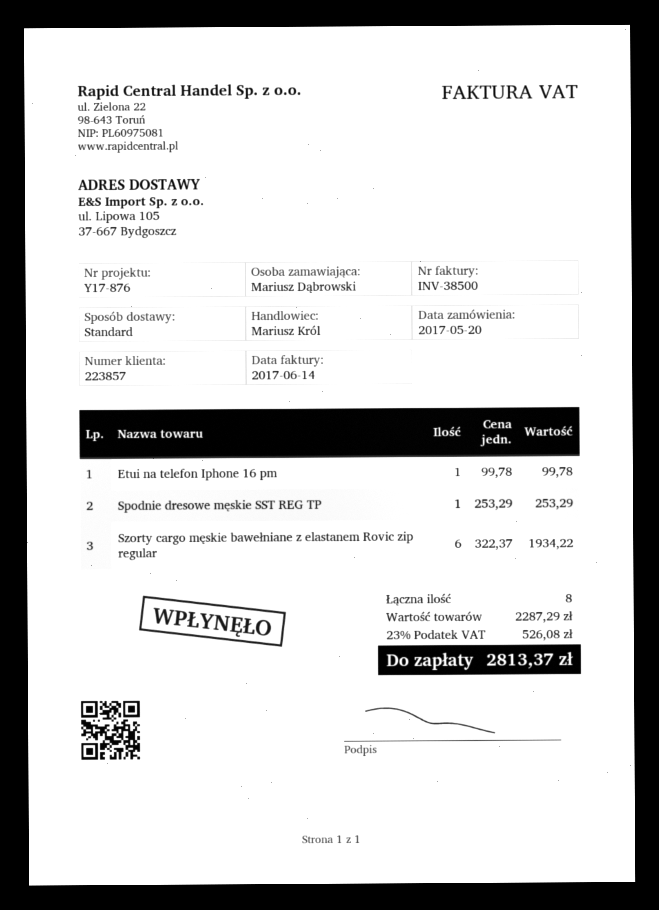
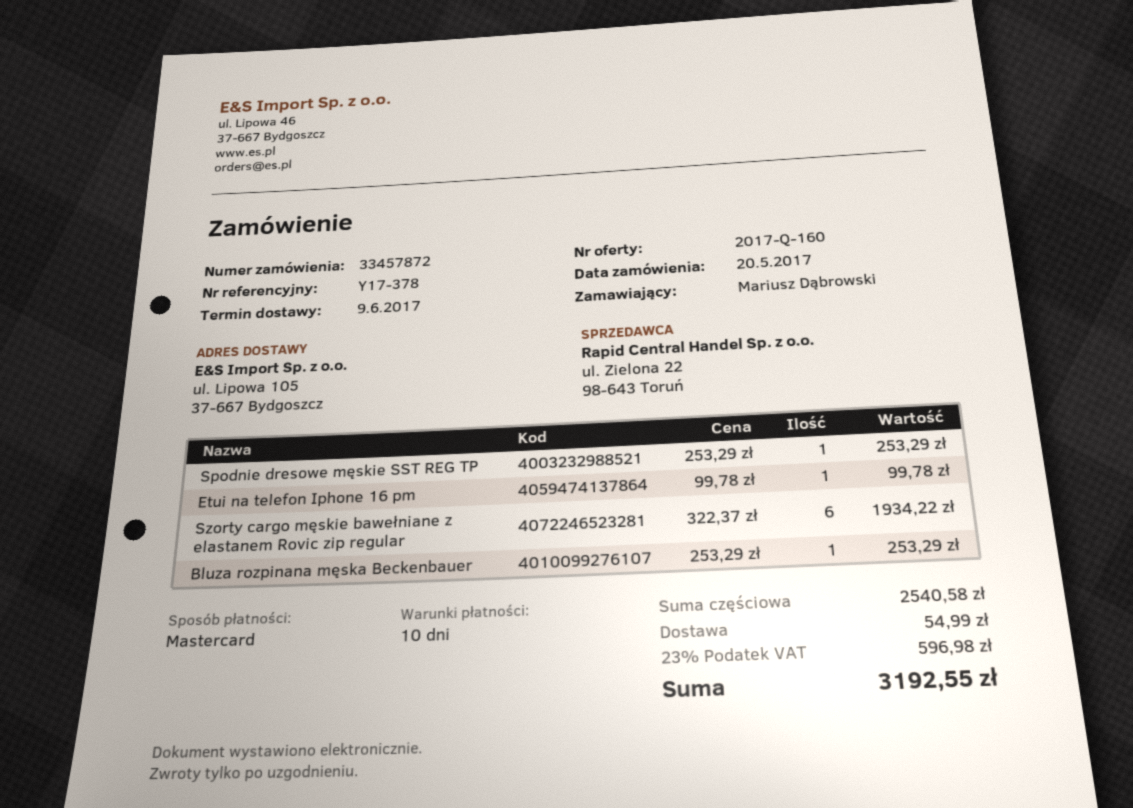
reference: Y17-876 -> Y17-378
Bluza rozpinana męska Beckenbauer: none -> 1 x 253.29 = 253.29
subtotal: 2287.29 -> 2540.58
shipping: none -> 54.99
tax: 23% = 526.08 -> 23% = 596.98
total: 2813.37 -> 3192.55

